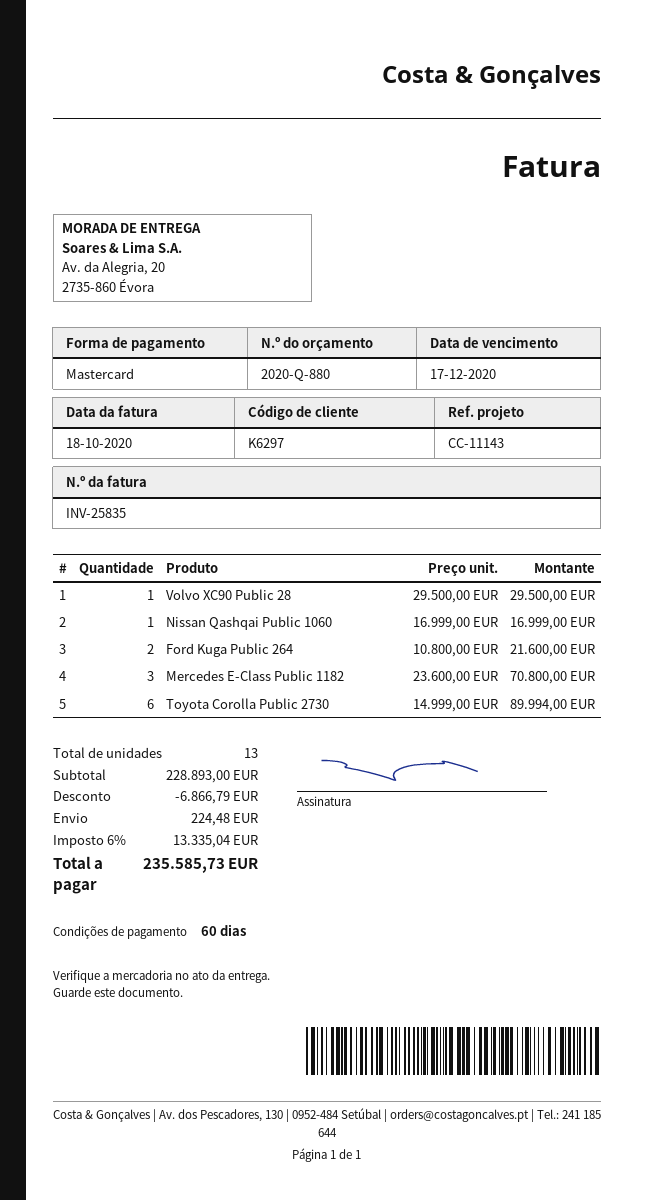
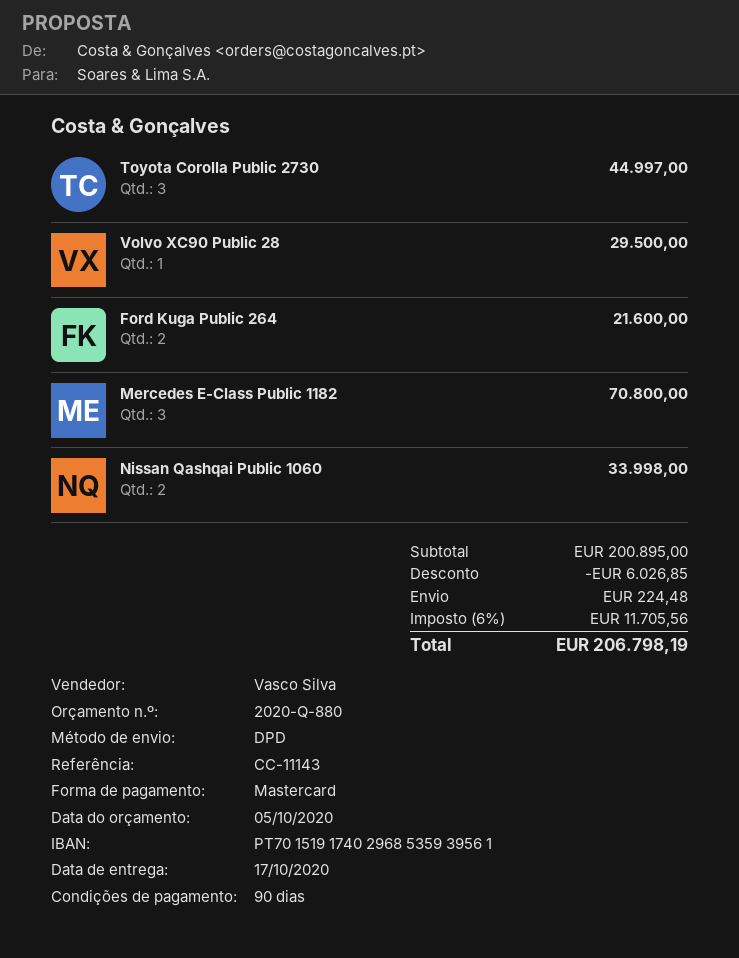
payment terms: 60 days -> 90 days
Nissan Qashqai Public 1060: 1 for 16999.00 -> 2 for 33998.00
Toyota Corolla Public 2730: 6 for 89994.00 -> 3 for 44997.00
subtotal: 228893.00 -> 200895.00
discount: 6866.79 -> 6026.85
tax: 6% = 13335.04 -> 6% = 11705.56
total: 235585.73 -> 206798.19

